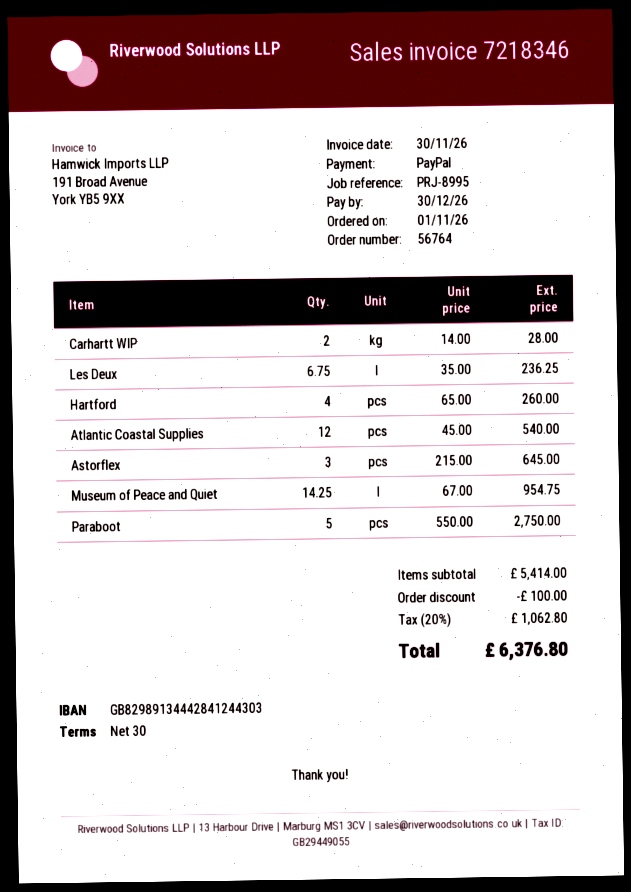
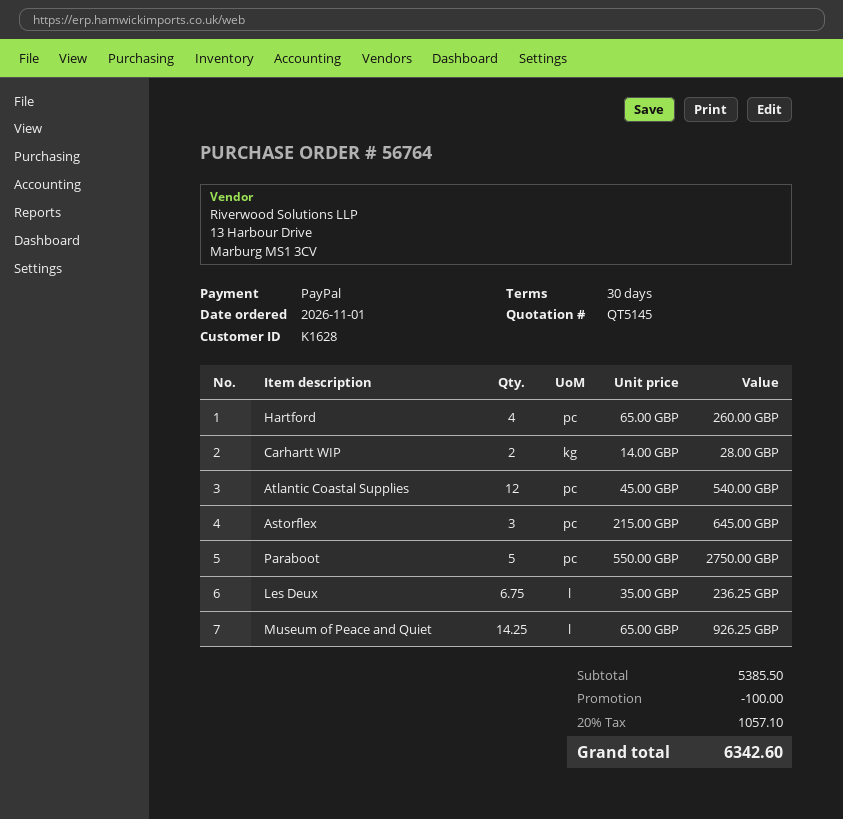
Museum of Peace and Quiet: 14.25 x 67.00 = 954.75 -> 14.25 x 65.00 = 926.25
subtotal: 5414.00 -> 5385.50
tax: 20% = 1062.80 -> 20% = 1057.10
total: 6376.80 -> 6342.60

